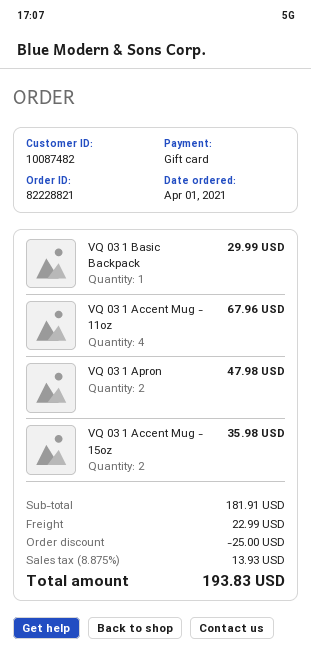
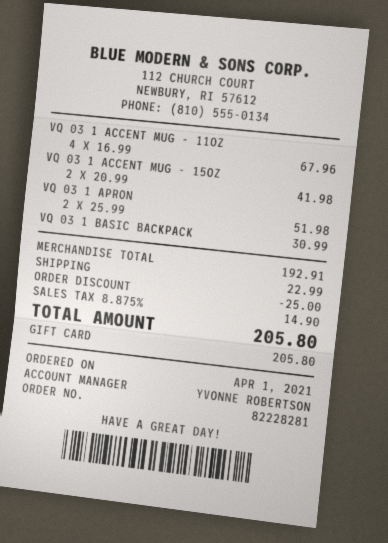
order number: 82228821 -> 82228281
VQ 03 1 Basic Backpack: 1 for 29.99 -> 1 for 30.99
VQ 03 1 Apron: 2 for 47.98 -> 2 for 51.98
VQ 03 1 Accent Mug - 15oz: 2 for 35.98 -> 2 for 41.98
subtotal: 181.91 -> 192.91
tax: 8.875% = 13.93 -> 8.875% = 14.90
total: 193.83 -> 205.80

